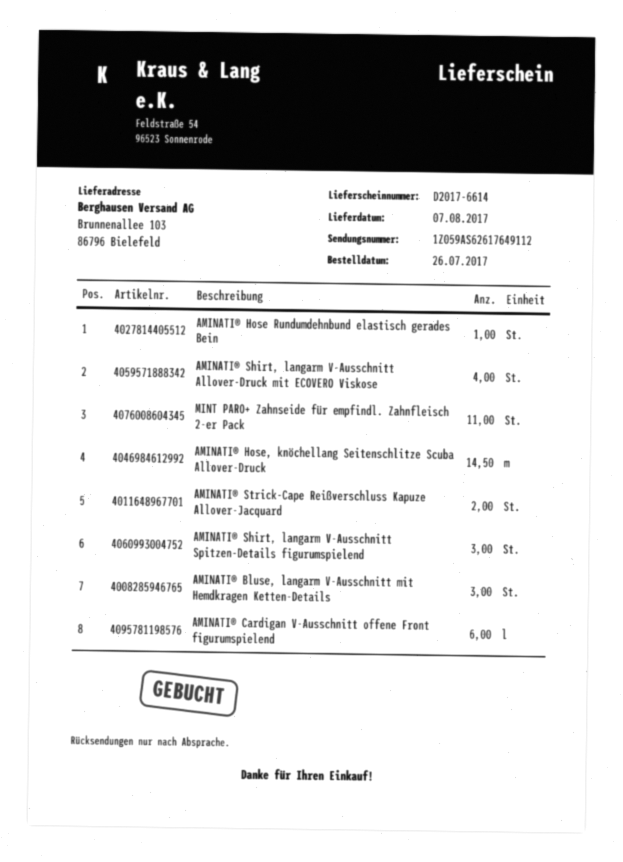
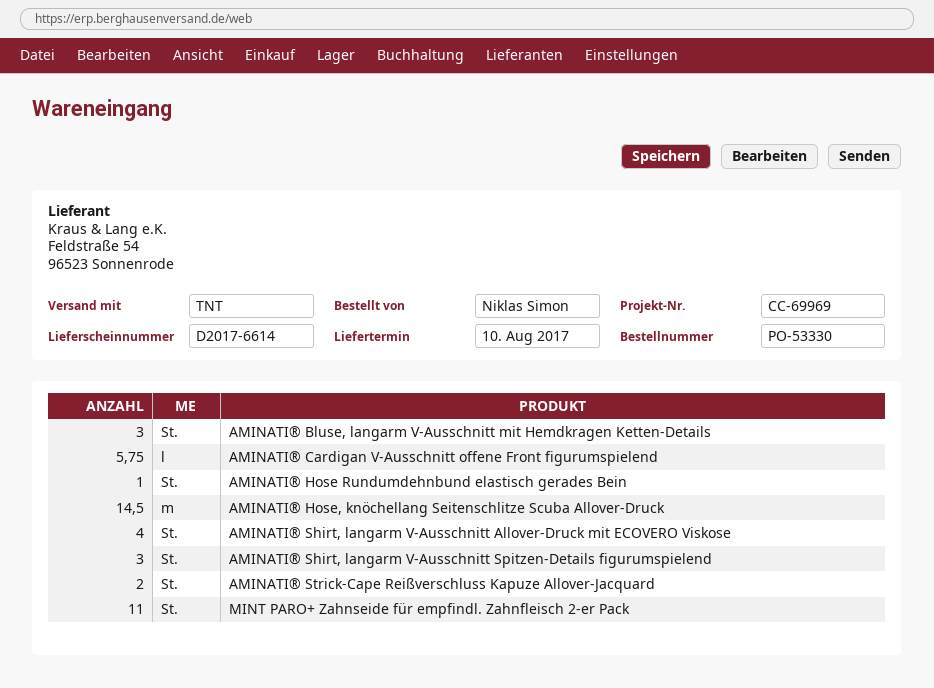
delivery date: 2017-08-07 -> 2017-08-10
AMINATI® Cardigan V-Ausschnitt offene Front figurumspielend: 6 -> 5.75

